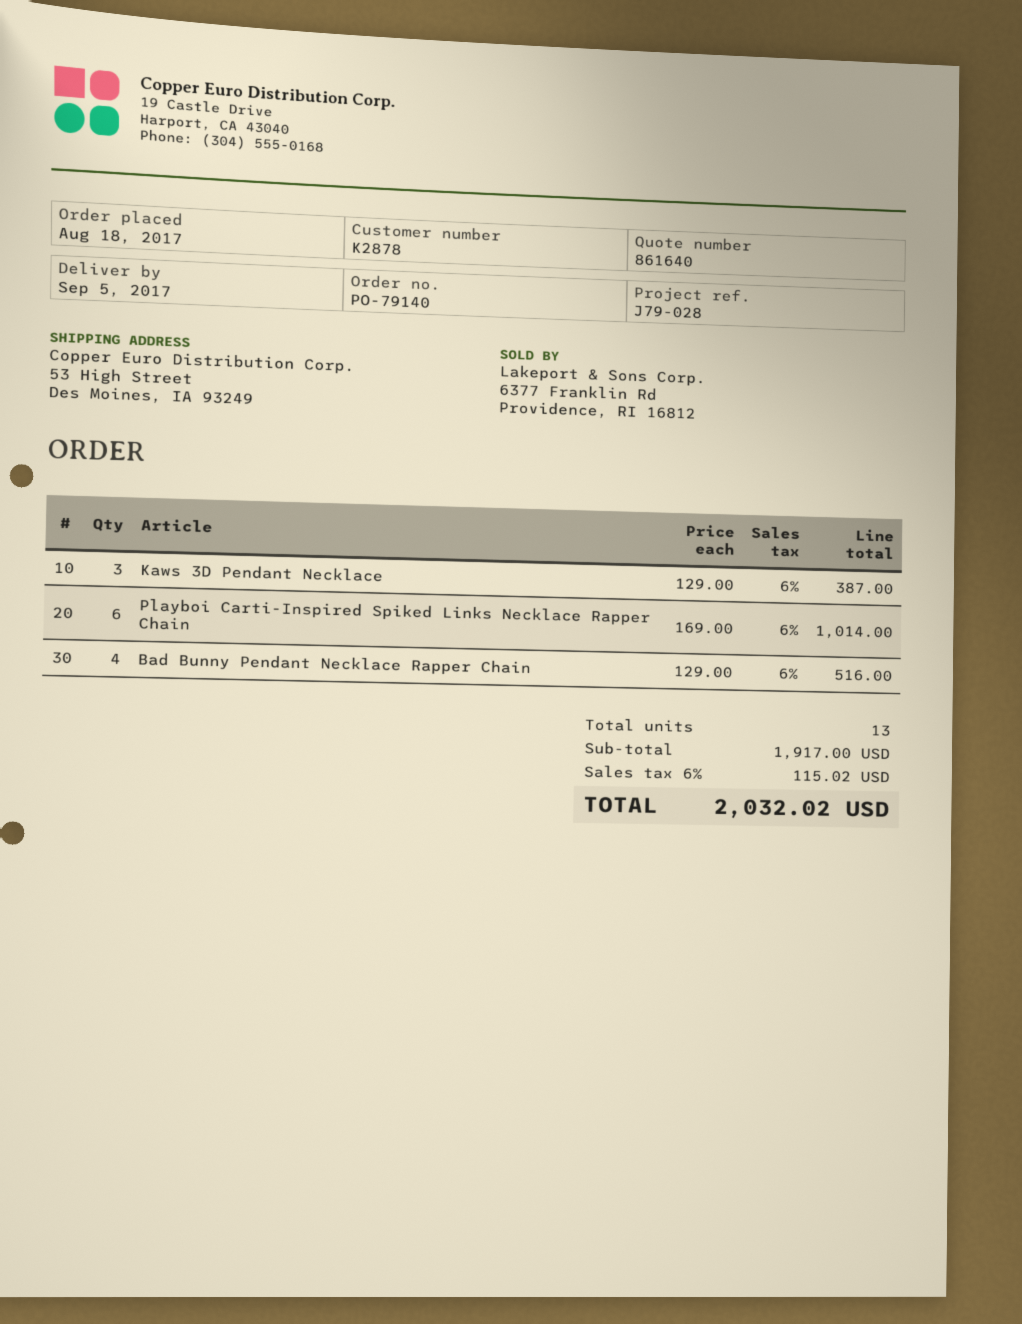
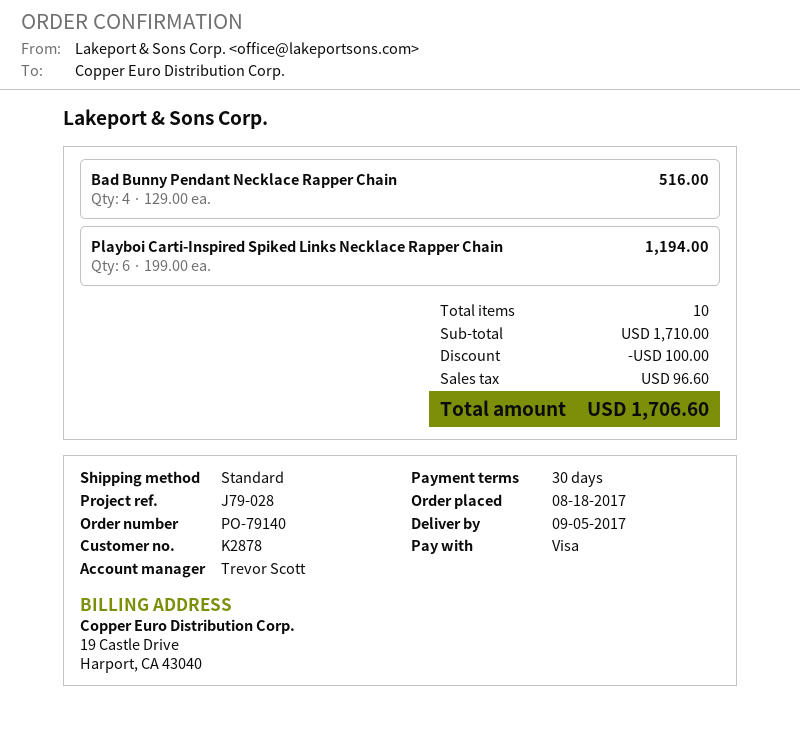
Kaws 3D Pendant Necklace: 3 x 129.00 = 387.00 -> none
Playboi Carti-Inspired Spiked Links Necklace Rapper Chain: 6 x 169.00 = 1014.00 -> 6 x 199.00 = 1194.00
total quantity: 13 -> 10
subtotal: 1917.00 -> 1710.00
discount: none -> 100.00
tax: 115.02 -> 96.60
total: 2032.02 -> 1706.60

